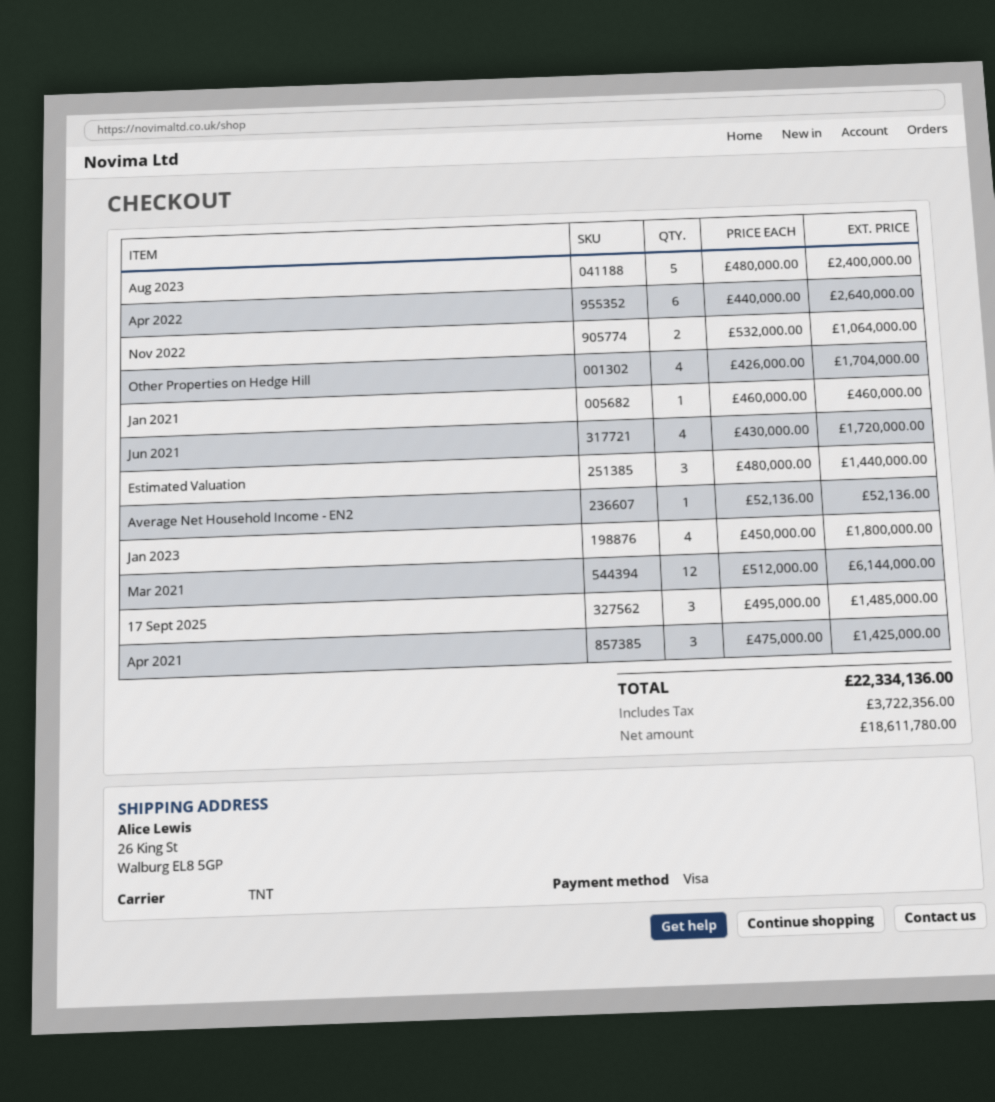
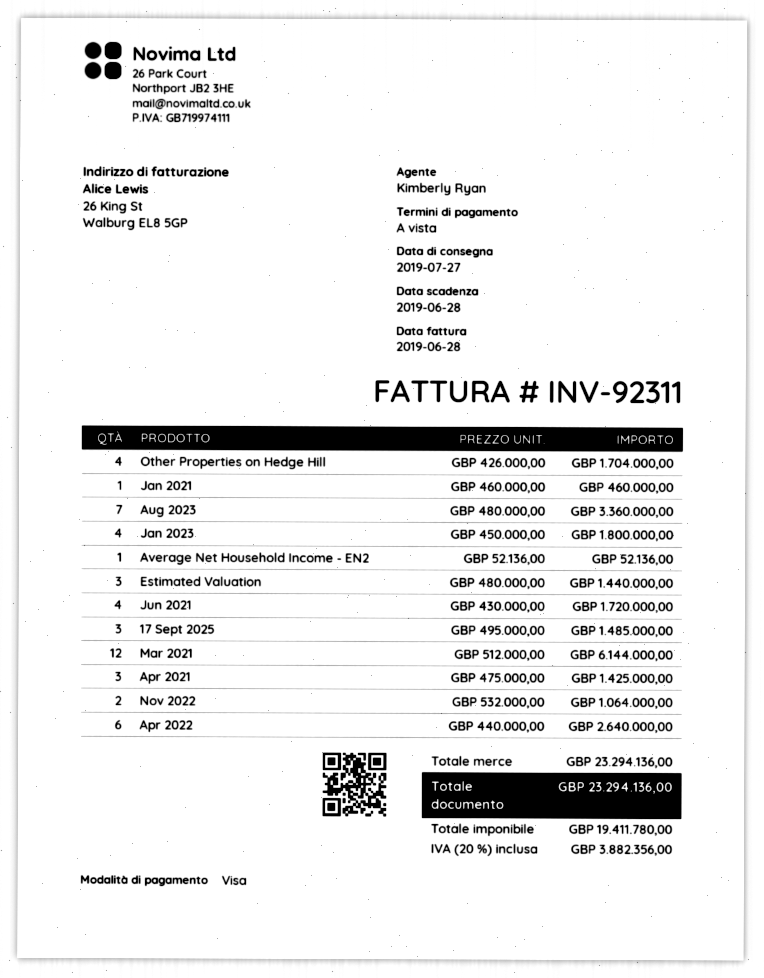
Aug 2023: 5 x 480000.00 = 2400000.00 -> 7 x 480000.00 = 3360000.00
net: 18611780.00 -> 19411780.00
tax: 3722356.00 -> 3882356.00
total: 22334136.00 -> 23294136.00

